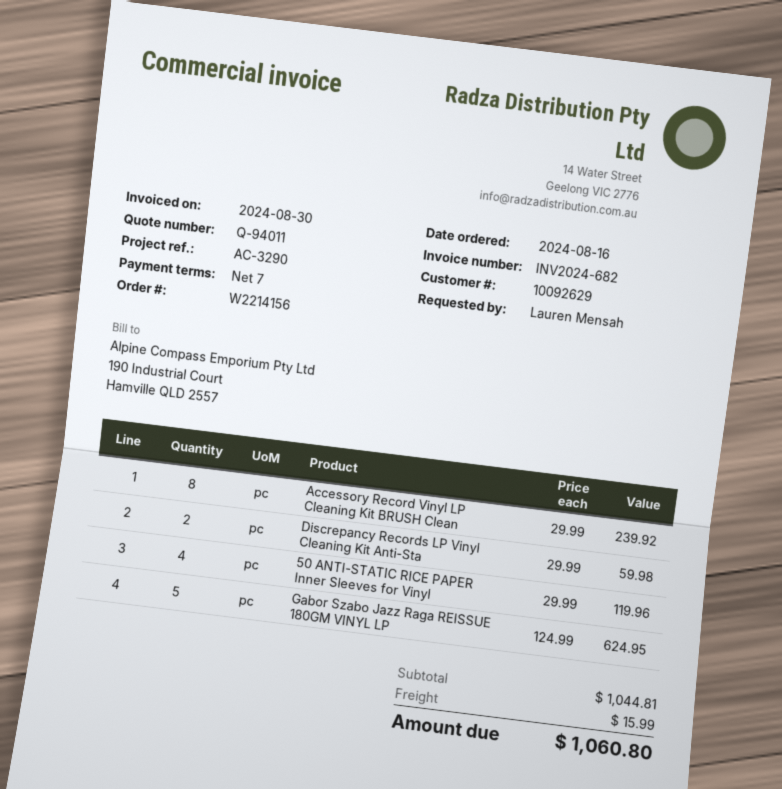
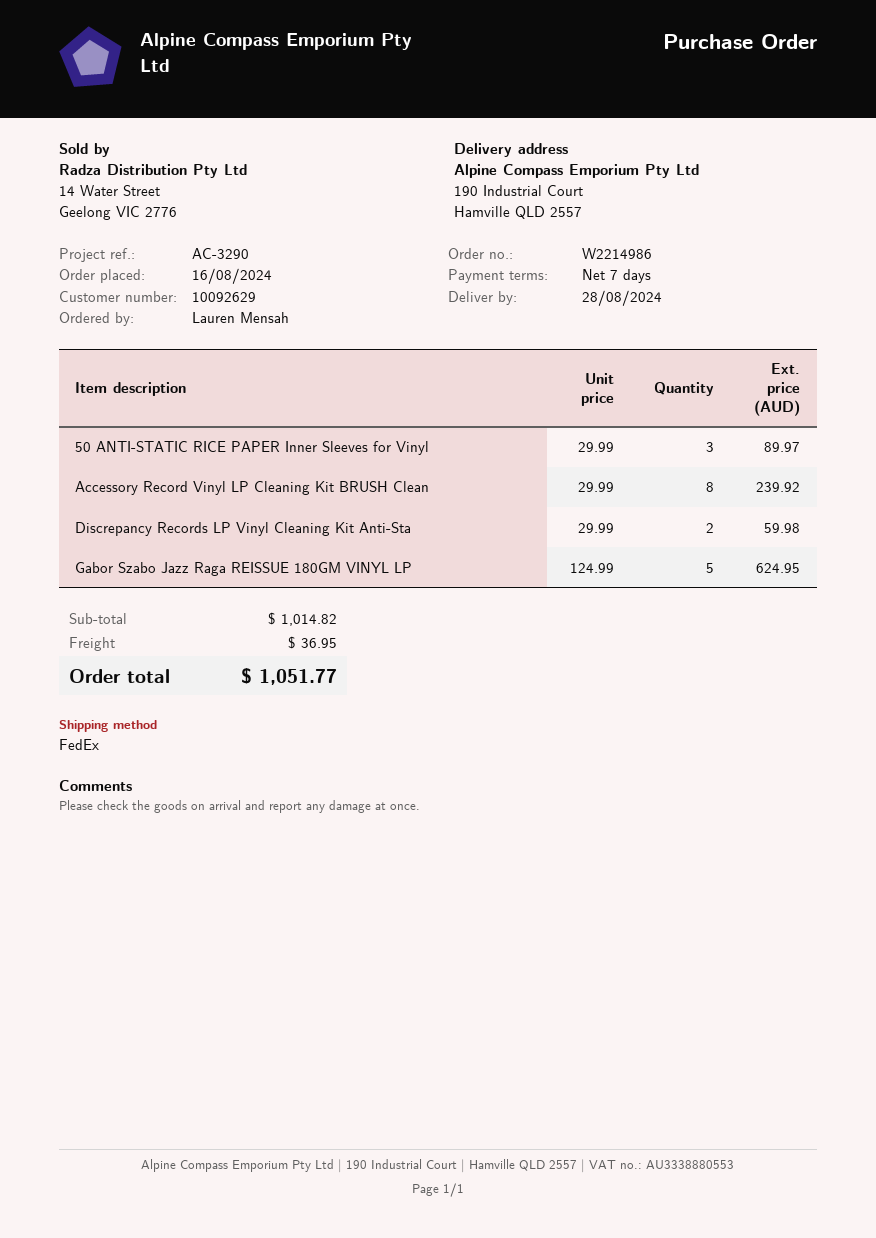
order number: W2214156 -> W2214986
50 ANTI-STATIC RICE PAPER Inner Sleeves for Vinyl: 4 x 29.99 = 119.96 -> 3 x 29.99 = 89.97
subtotal: 1044.81 -> 1014.82
shipping: 15.99 -> 36.95
total: 1060.80 -> 1051.77

